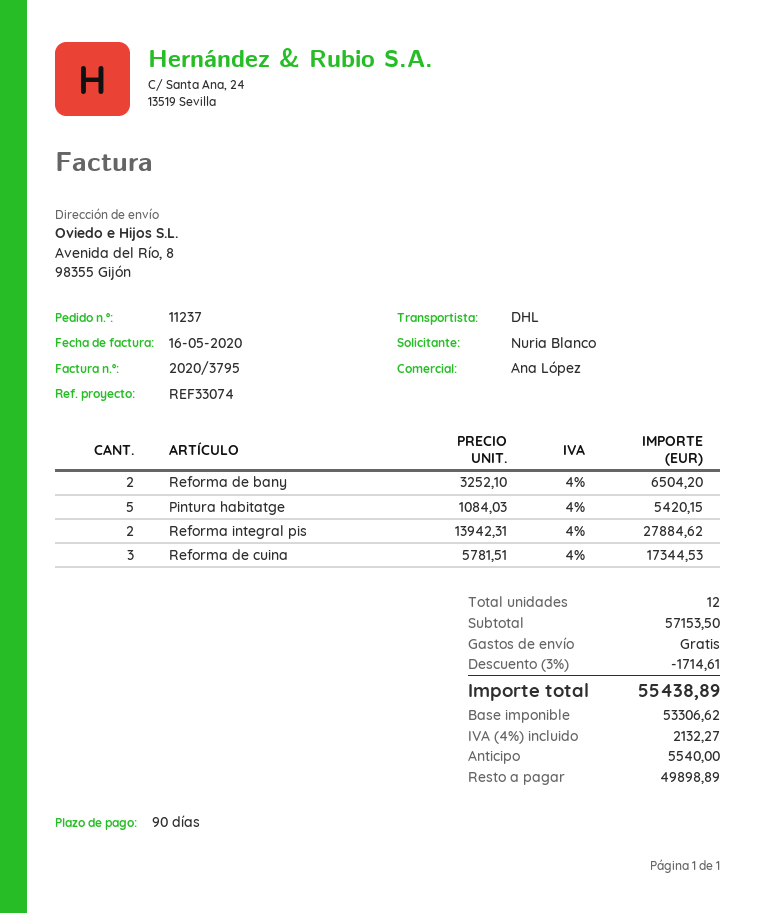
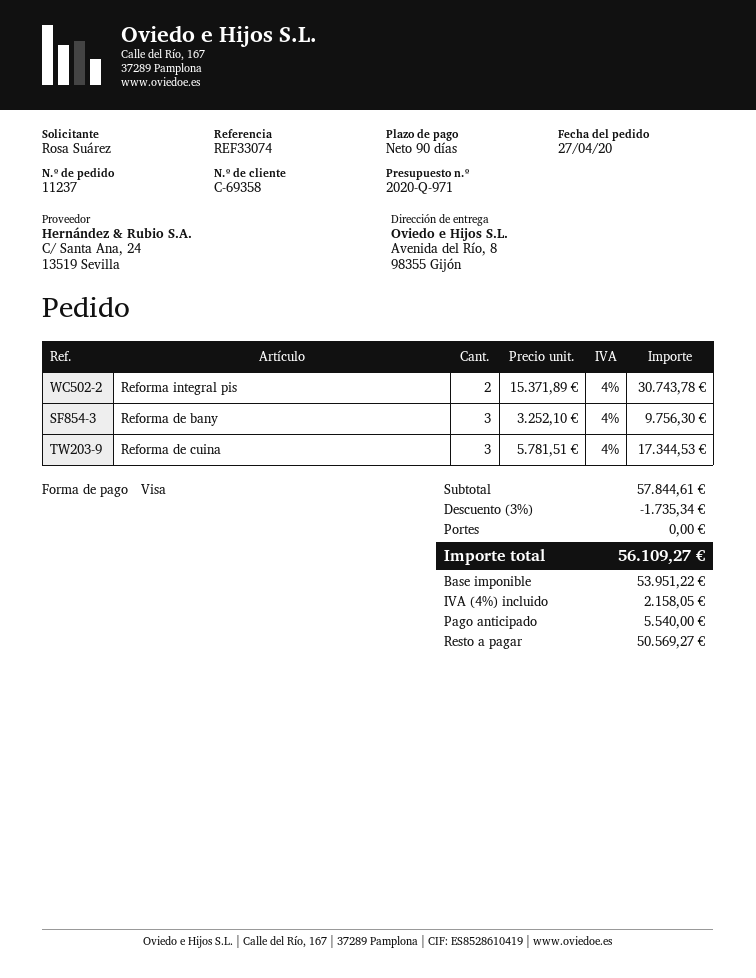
ordered by: Nuria Blanco -> Rosa Suárez
Reforma de bany: 2 x 3252.10 = 6504.20 -> 3 x 3252.10 = 9756.30
Pintura habitatge: 5 x 1084.03 = 5420.15 -> none
Reforma integral pis: 2 x 13942.31 = 27884.62 -> 2 x 15371.89 = 30743.78
subtotal: 57153.50 -> 57844.61
discount: 3% = 1714.61 -> 3% = 1735.34
net: 53306.62 -> 53951.22
tax: 4% = 2132.27 -> 4% = 2158.05
total: 55438.89 -> 56109.27
balance: 49898.89 -> 50569.27

